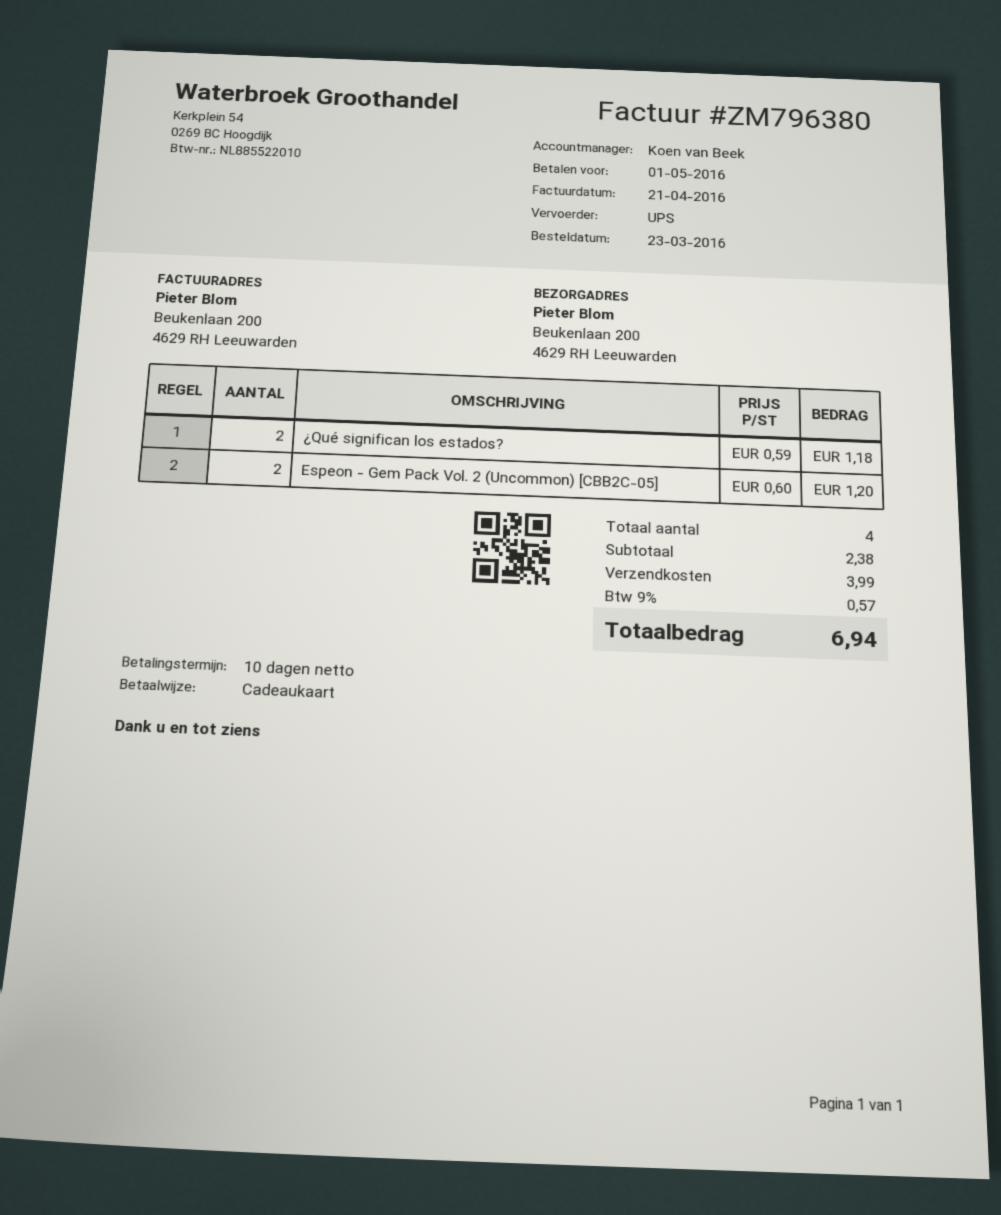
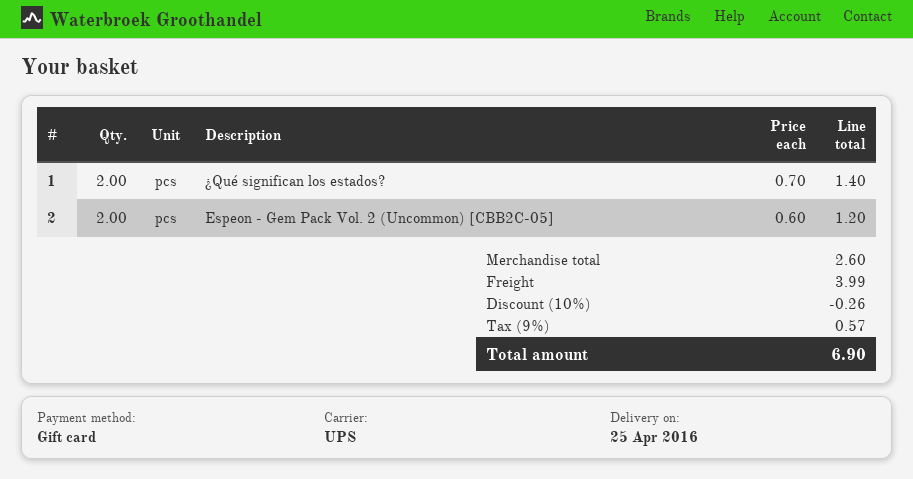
¿Qué significan los estados?: 2 x 0.59 = 1.18 -> 2 x 0.70 = 1.40
subtotal: 2.38 -> 2.60
discount: none -> 10% = 0.26
total: 6.94 -> 6.90

